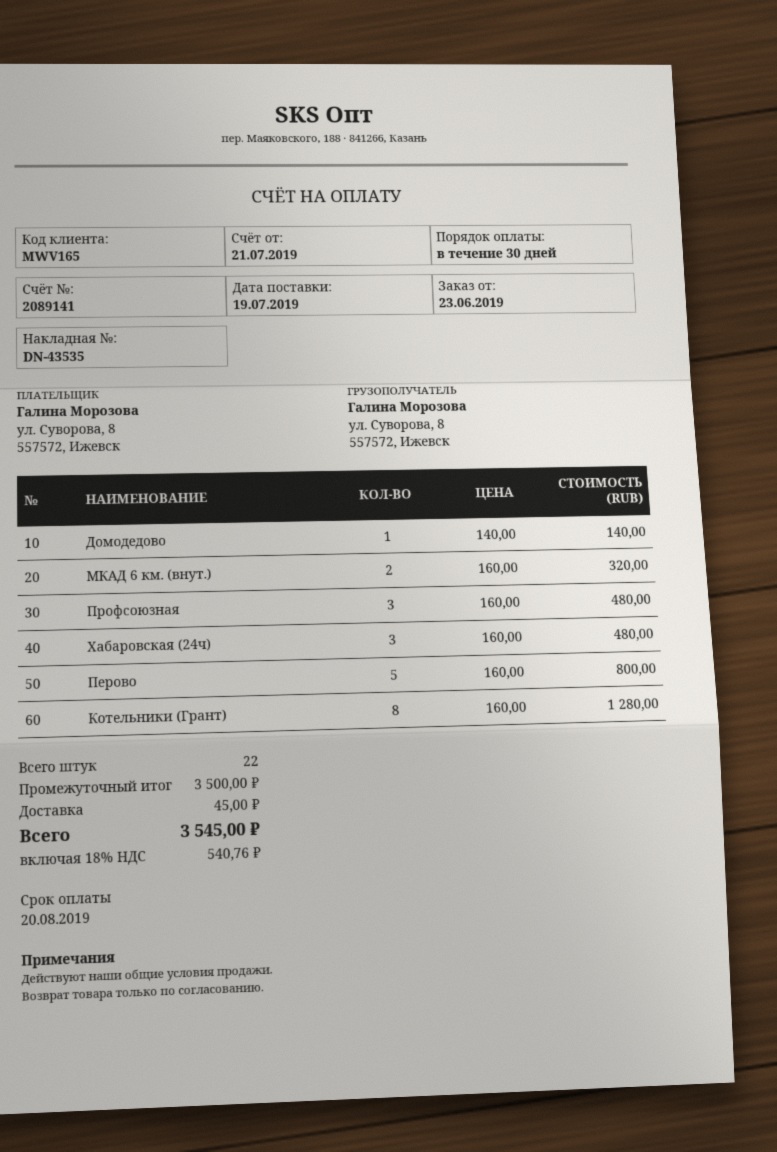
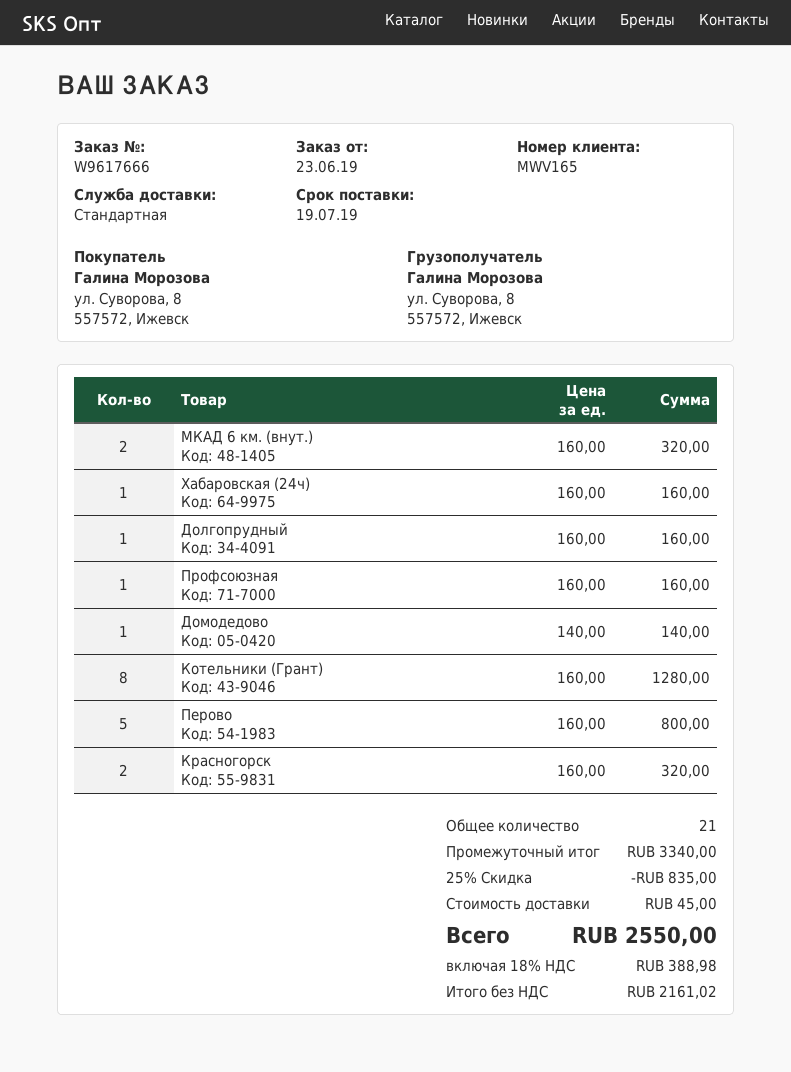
Профсоюзная: 3 x 160.00 = 480.00 -> 1 x 160.00 = 160.00
Хабаровская (24ч): 3 x 160.00 = 480.00 -> 1 x 160.00 = 160.00
Долгопрудный: none -> 1 x 160.00 = 160.00
Красногорск: none -> 2 x 160.00 = 320.00
total quantity: 22 -> 21
subtotal: 3500.00 -> 3340.00
discount: none -> 25% = 835.00
tax: 18% = 540.76 -> 18% = 388.98
total: 3545.00 -> 2550.00

